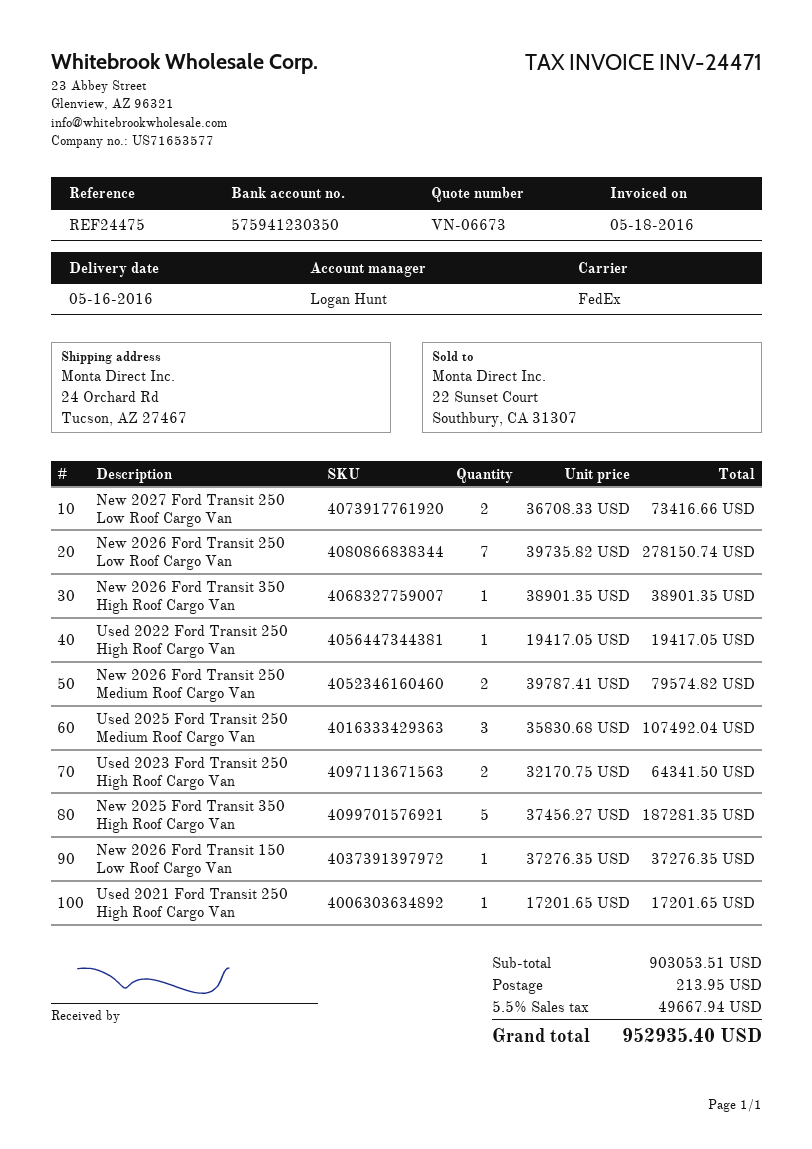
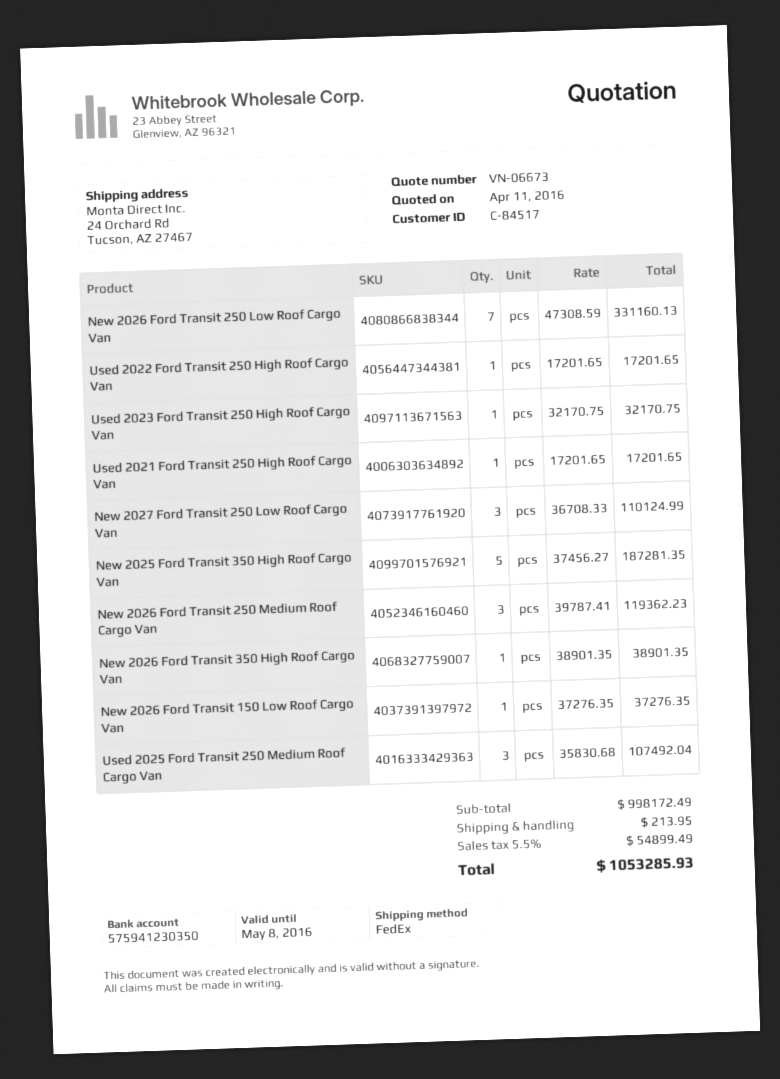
New 2027 Ford Transit 250 Low Roof Cargo Van: 2 x 36708.33 = 73416.66 -> 3 x 36708.33 = 110124.99
New 2026 Ford Transit 250 Low Roof Cargo Van: 7 x 39735.82 = 278150.74 -> 7 x 47308.59 = 331160.13
Used 2022 Ford Transit 250 High Roof Cargo Van: 1 x 19417.05 = 19417.05 -> 1 x 17201.65 = 17201.65
New 2026 Ford Transit 250 Medium Roof Cargo Van: 2 x 39787.41 = 79574.82 -> 3 x 39787.41 = 119362.23
Used 2023 Ford Transit 250 High Roof Cargo Van: 2 x 32170.75 = 64341.50 -> 1 x 32170.75 = 32170.75
subtotal: 903053.51 -> 998172.49
tax: 5.5% = 49667.94 -> 5.5% = 54899.49
total: 952935.40 -> 1053285.93

